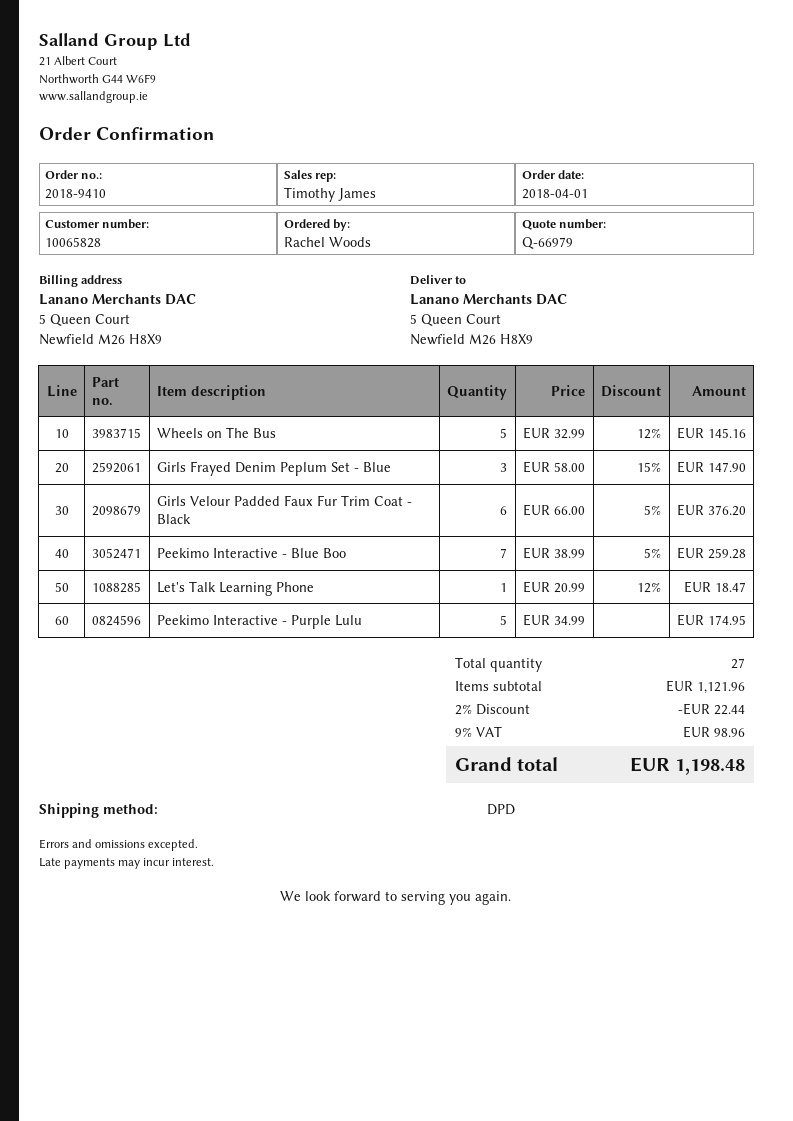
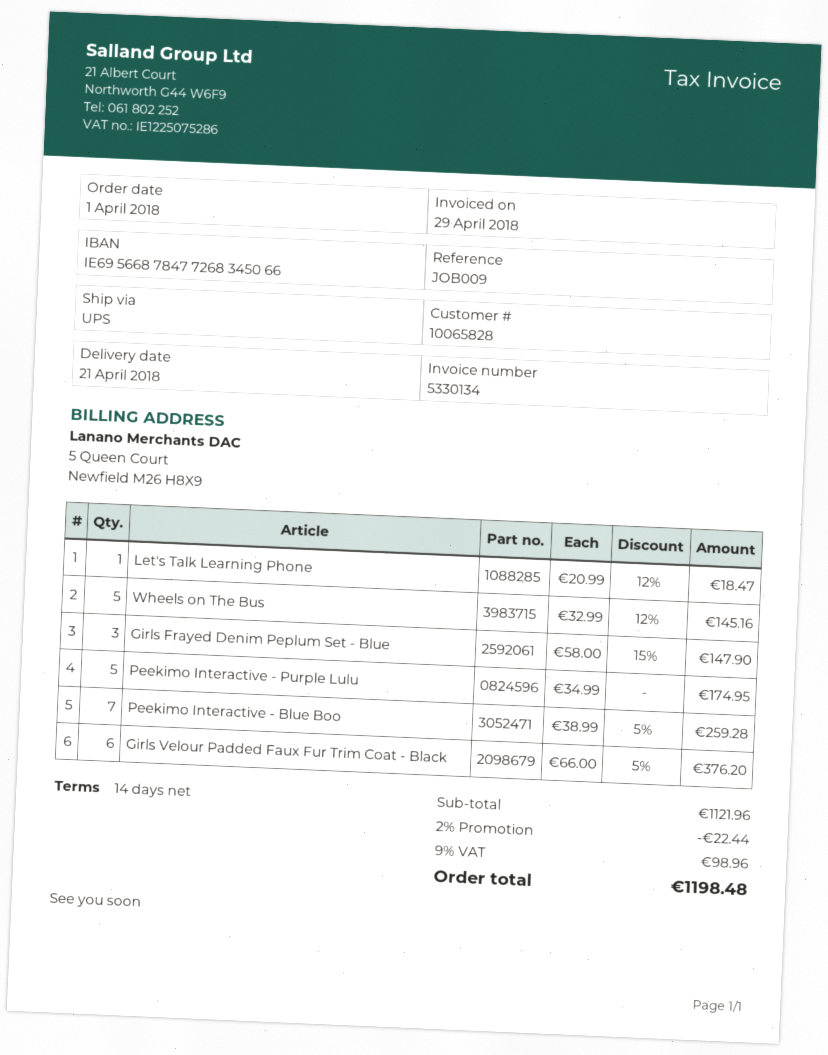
shipping method: DPD -> UPS

